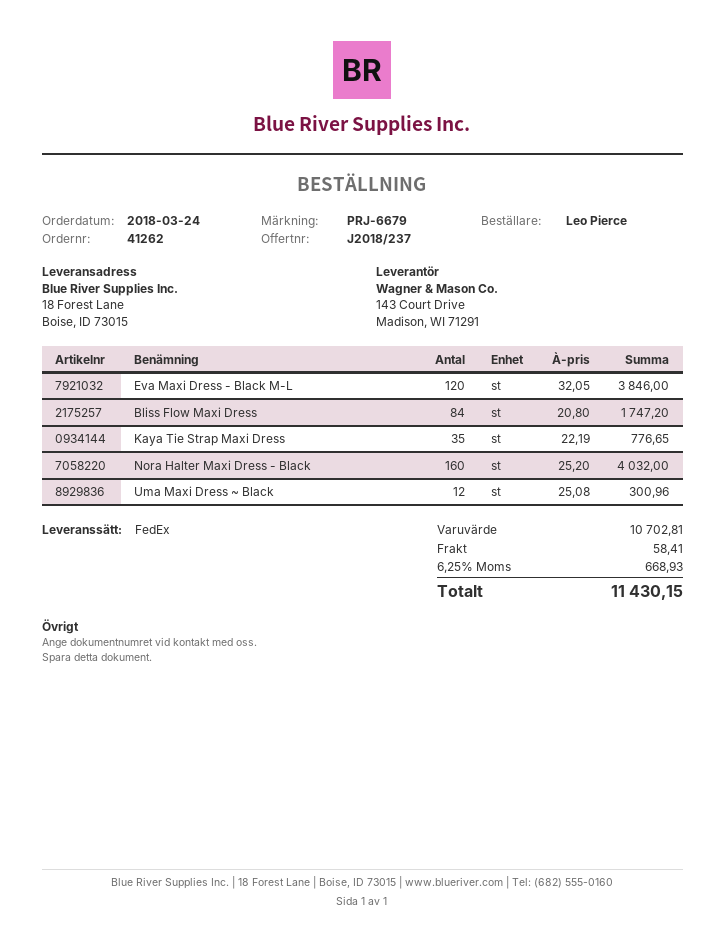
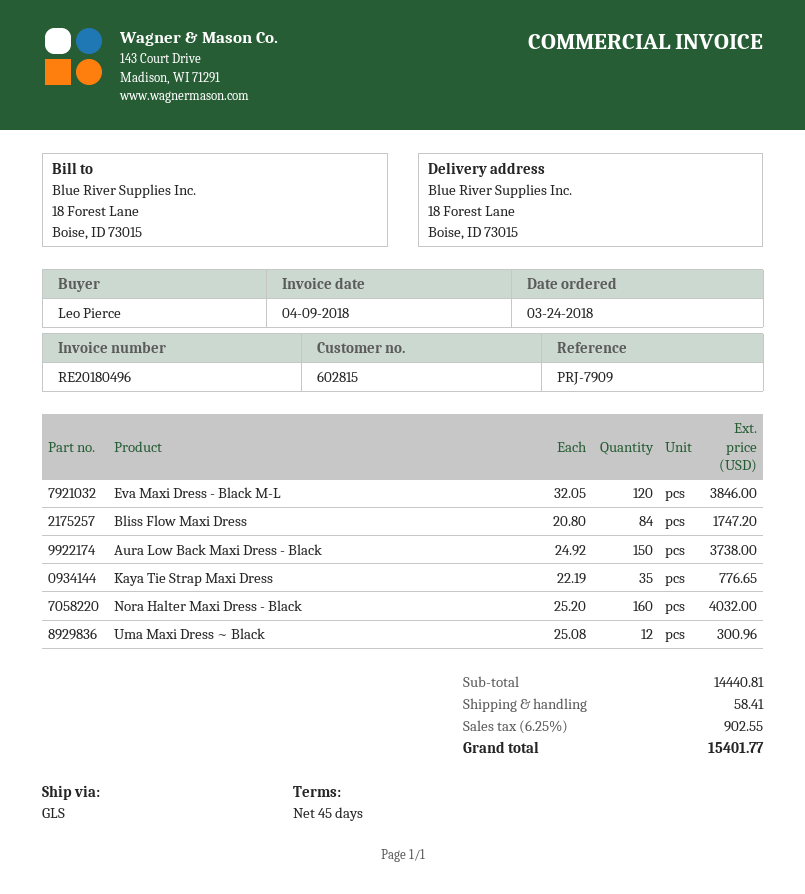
reference: PRJ-6679 -> PRJ-7909
shipping method: FedEx -> GLS
Aura Low Back Maxi Dress - Black: none -> 150 x 24.92 = 3738.00
subtotal: 10702.81 -> 14440.81
tax: 6.25% = 668.93 -> 6.25% = 902.55
total: 11430.15 -> 15401.77

